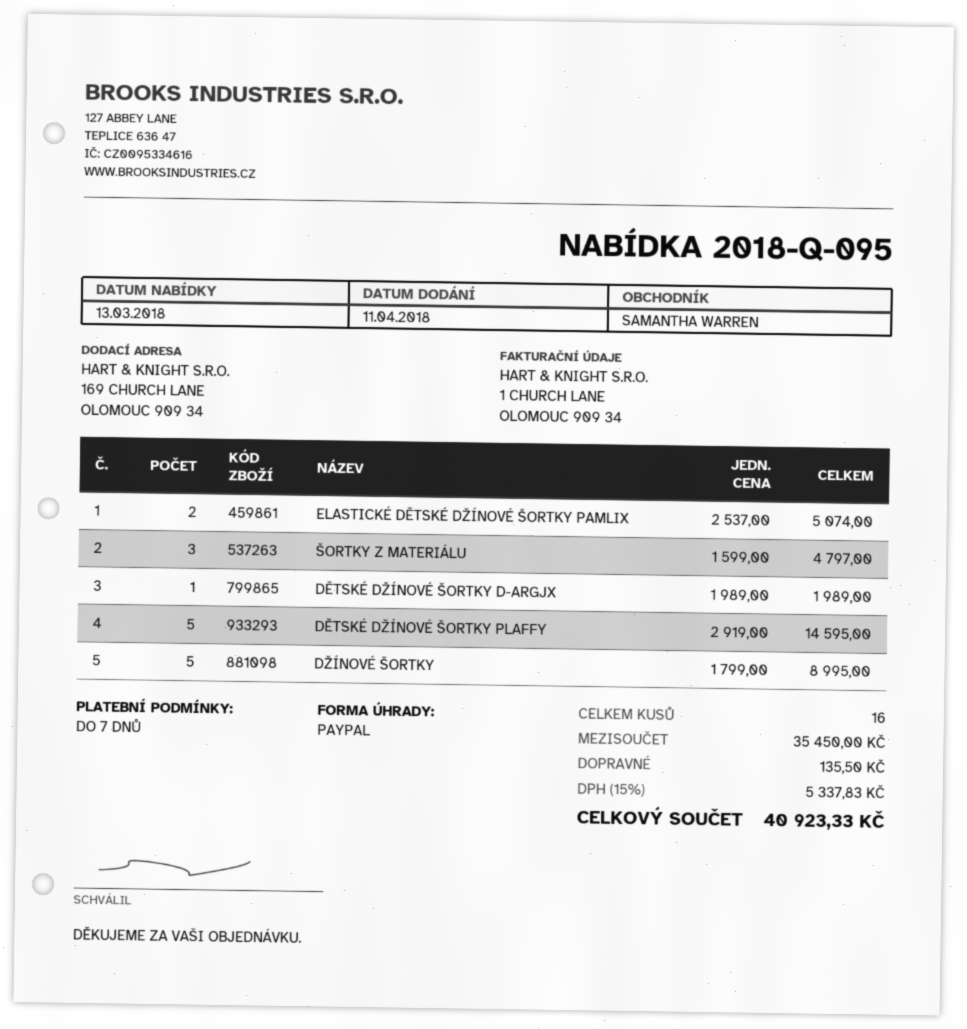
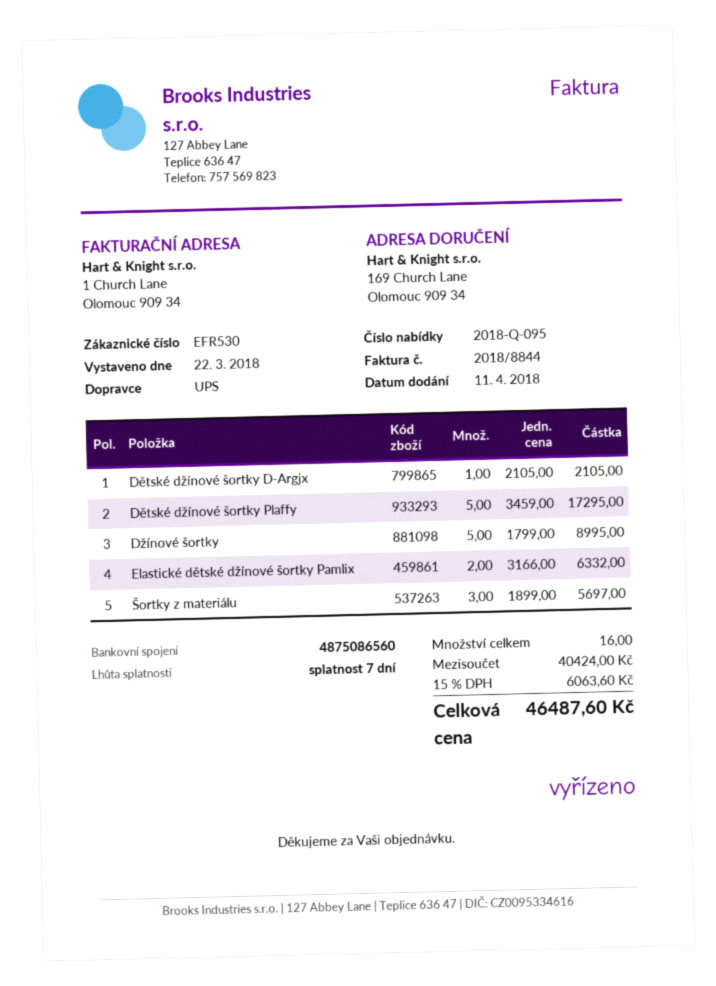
ELASTICKÉ DĚTSKÉ DŽÍNOVÉ ŠORTKY PAMLIX: 2 x 2537.00 = 5074.00 -> 2 x 3166.00 = 6332.00
ŠORTKY Z MATERIÁLU: 3 x 1599.00 = 4797.00 -> 3 x 1899.00 = 5697.00
DĚTSKÉ DŽÍNOVÉ ŠORTKY D-ARGJX: 1 x 1989.00 = 1989.00 -> 1 x 2105.00 = 2105.00
DĚTSKÉ DŽÍNOVÉ ŠORTKY PLAFFY: 5 x 2919.00 = 14595.00 -> 5 x 3459.00 = 17295.00
subtotal: 35450.00 -> 40424.00
shipping: 135.50 -> none
tax: 15% = 5337.83 -> 15% = 6063.60
total: 40923.33 -> 46487.60

